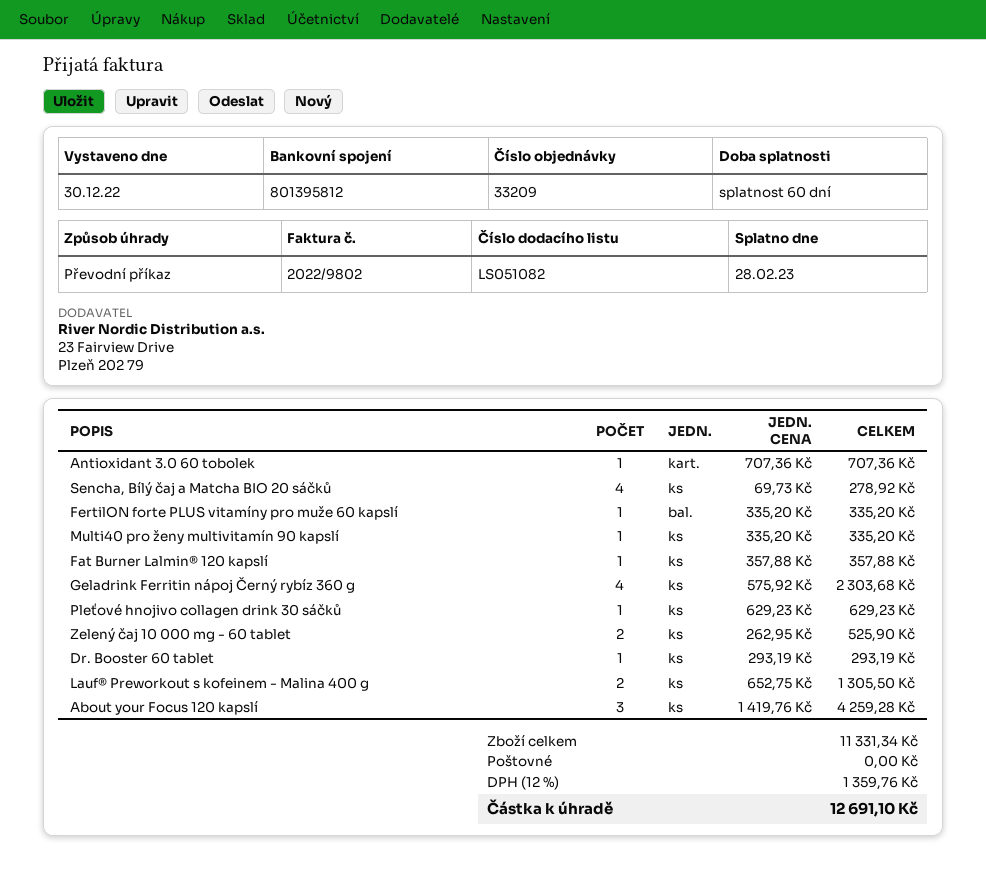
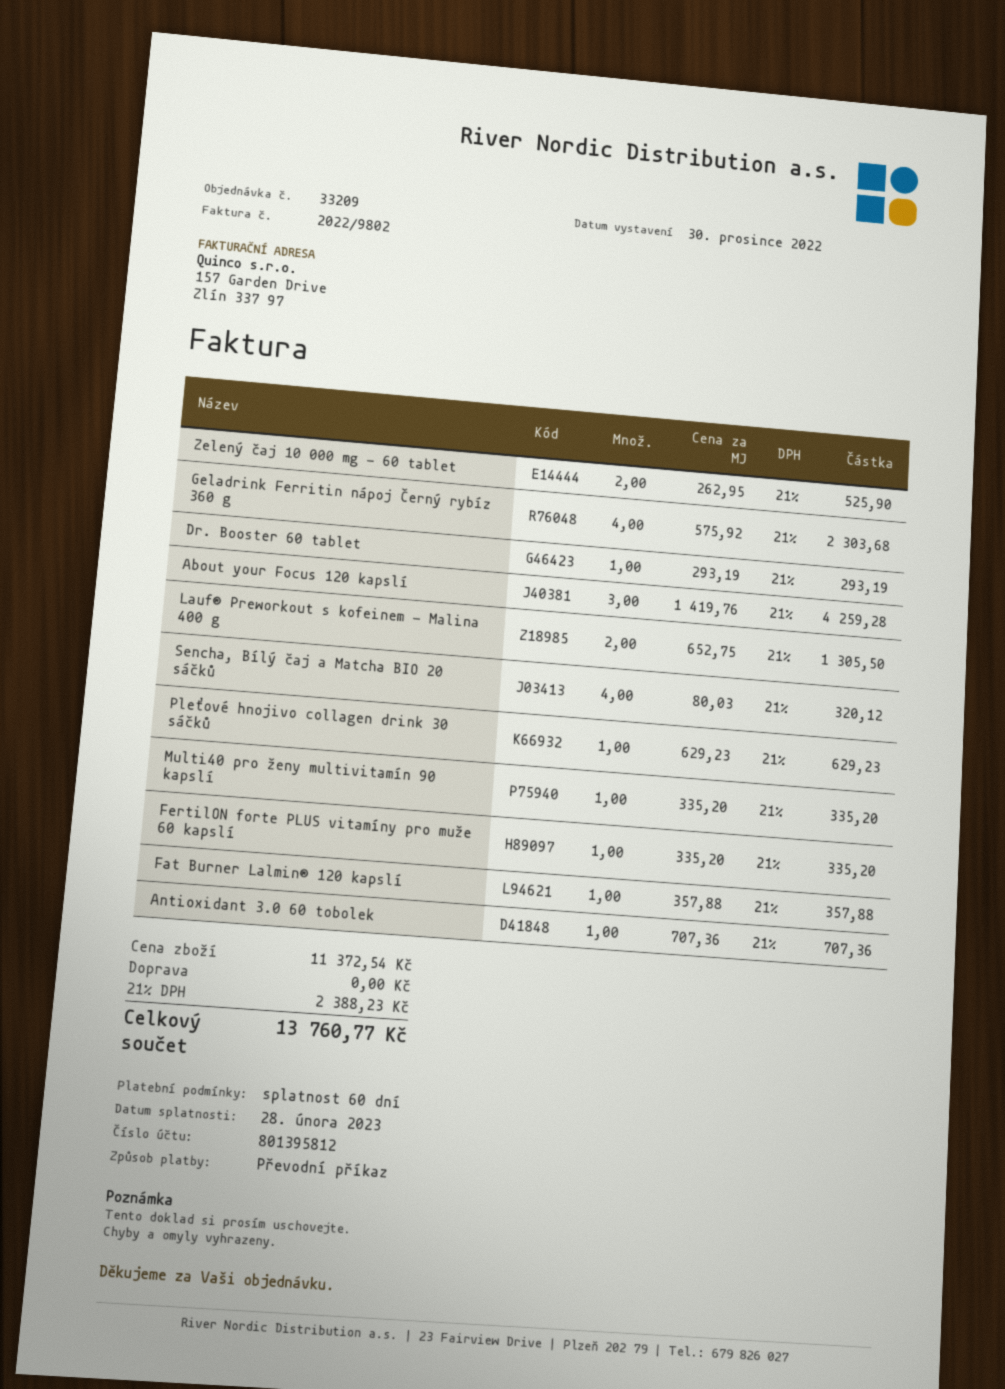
Sencha, Bílý čaj a Matcha BIO 20 sáčků: 4 x 69.73 = 278.92 -> 4 x 80.03 = 320.12
subtotal: 11331.34 -> 11372.54
tax: 12% = 1359.76 -> 21% = 2388.23
total: 12691.10 -> 13760.77

